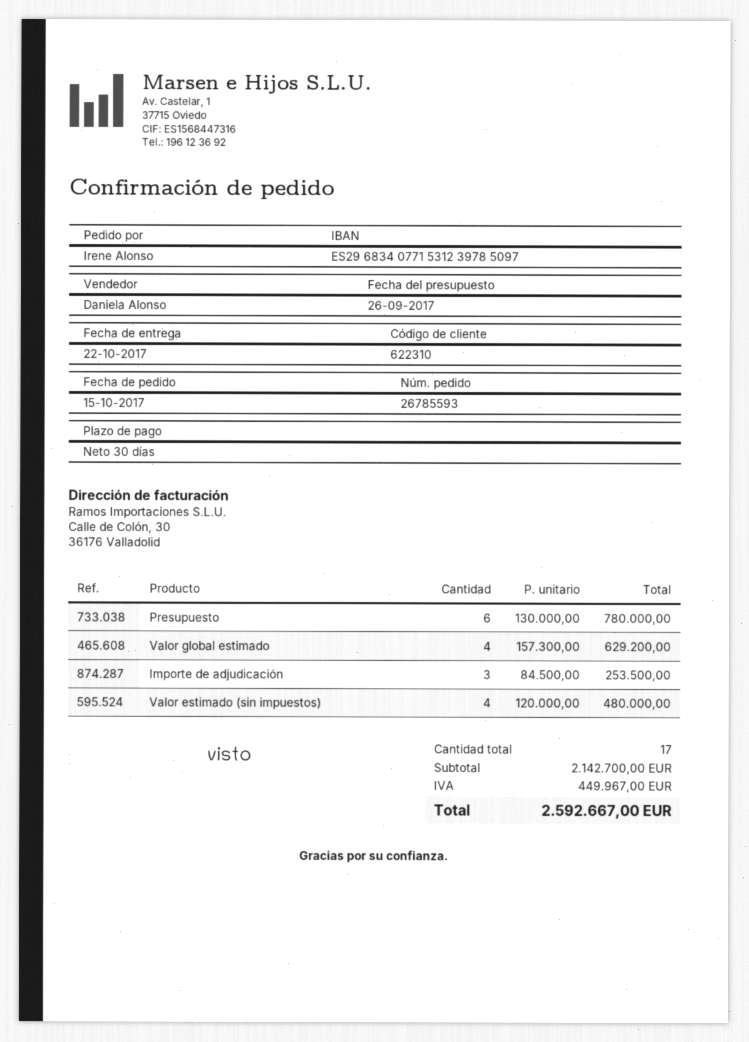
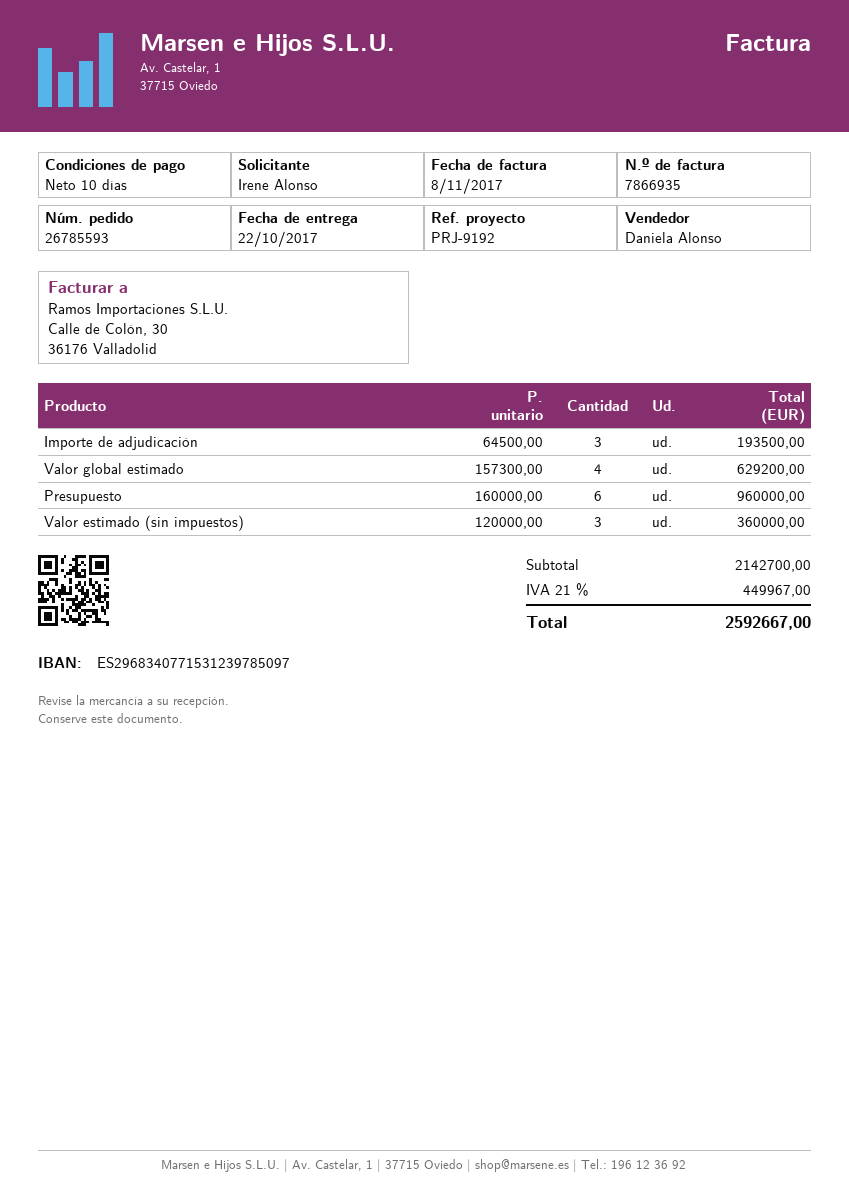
payment terms: 30 days -> 10 days
Presupuesto: 6 x 130000.00 = 780000.00 -> 6 x 160000.00 = 960000.00
Importe de adjudicación: 3 x 84500.00 = 253500.00 -> 3 x 64500.00 = 193500.00
Valor estimado (sin impuestos): 4 x 120000.00 = 480000.00 -> 3 x 120000.00 = 360000.00

